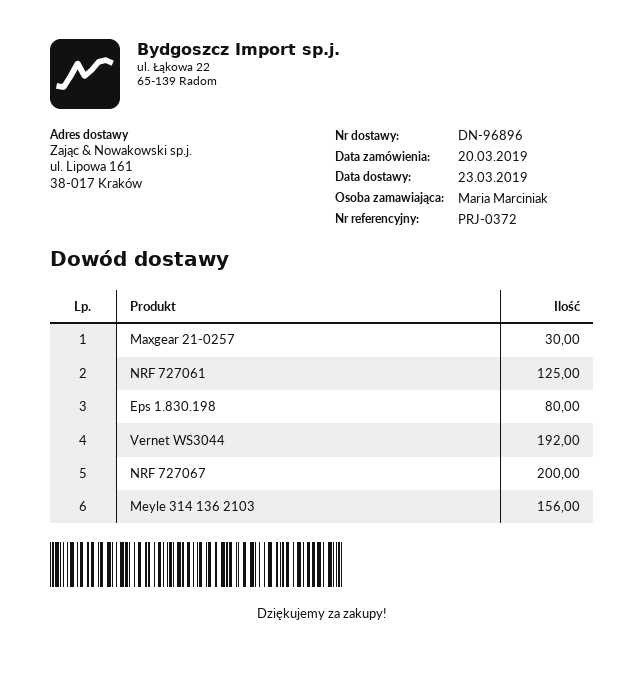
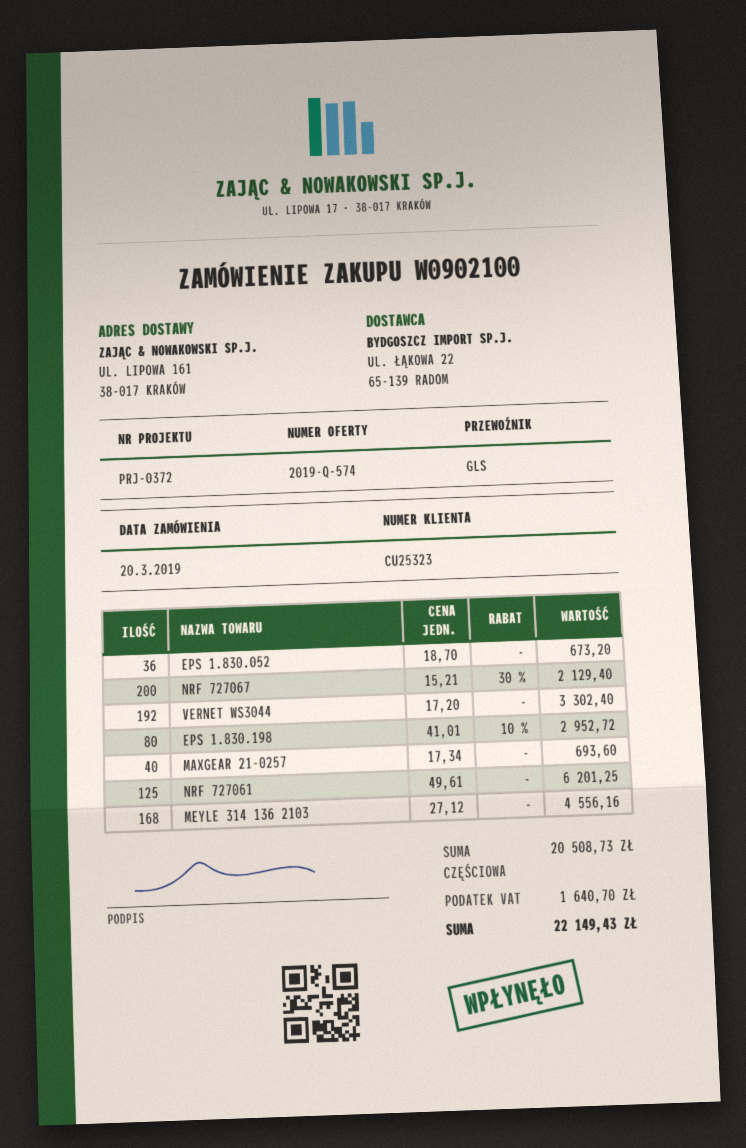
Maxgear 21-0257: 30 -> 40
Meyle 314 136 2103: 156 -> 168
EPS 1.830.052: none -> 36

